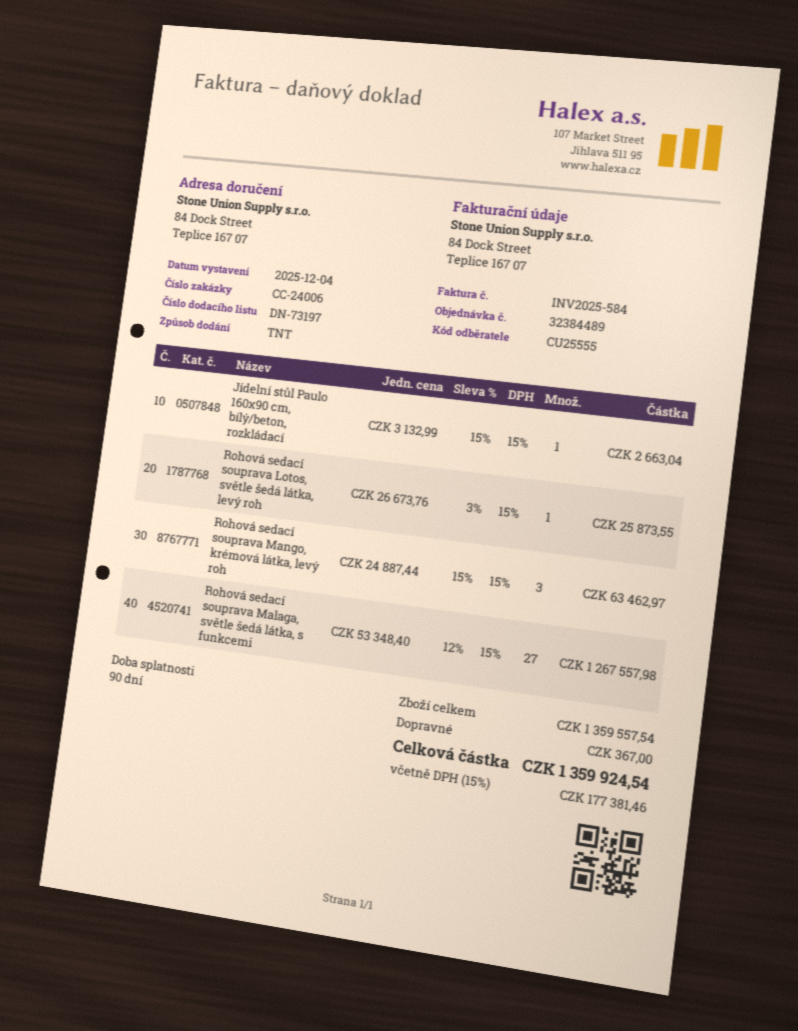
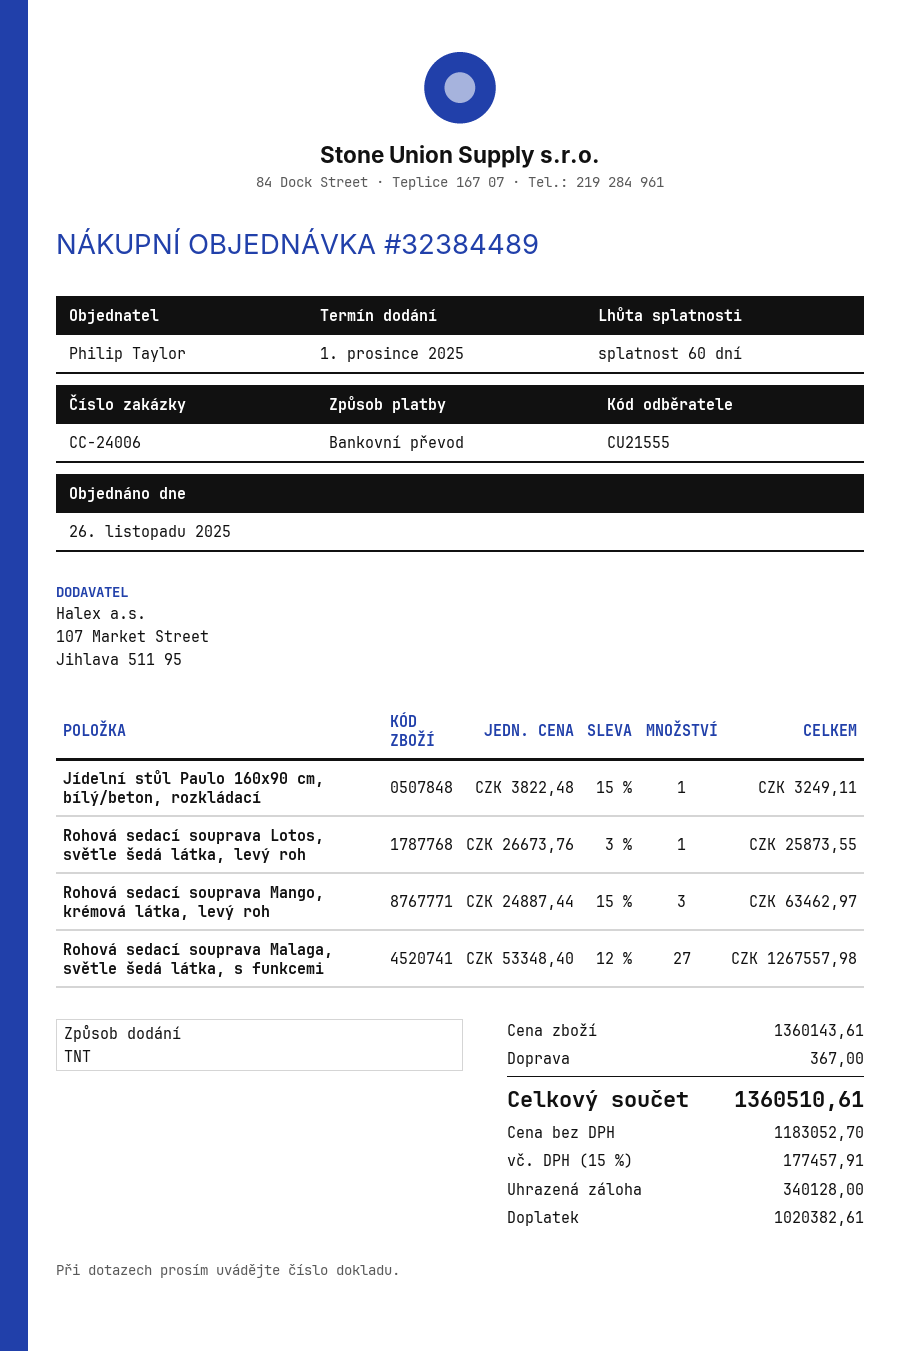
payment terms: 90 days -> 60 days
customer number: CU25555 -> CU21555
Jídelní stůl Paulo 160x90 cm, bílý/beton, rozkládací: 1 x 3132.99 - 15% = 2663.04 -> 1 x 3822.48 - 15% = 3249.11
subtotal: 1359557.54 -> 1360143.61
tax: 15% = 177381.46 -> 15% = 177457.91
total: 1359924.54 -> 1360510.61

